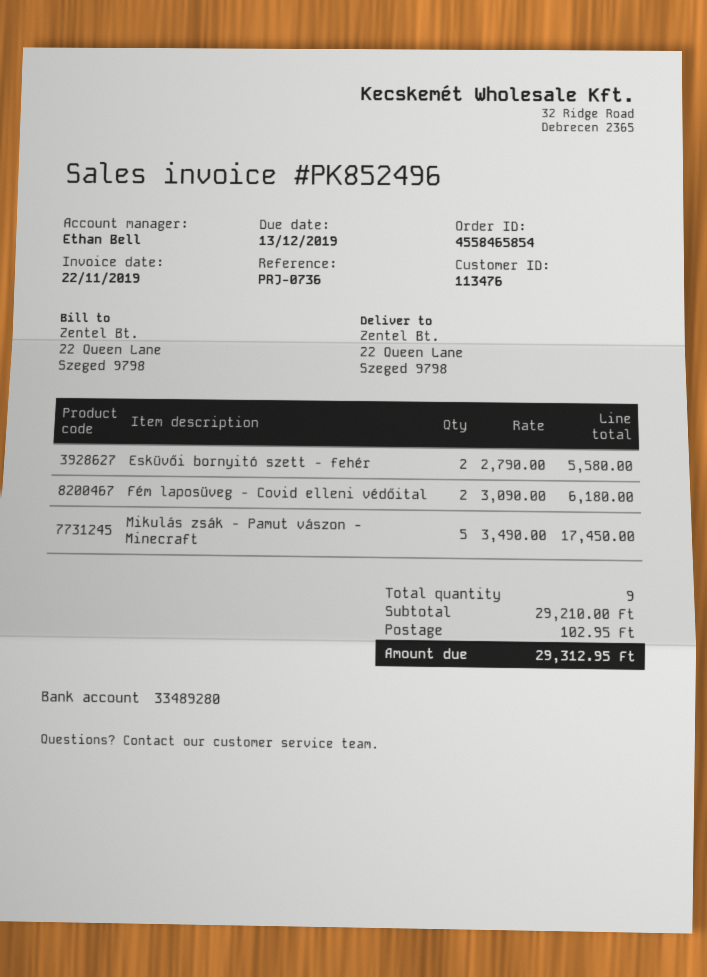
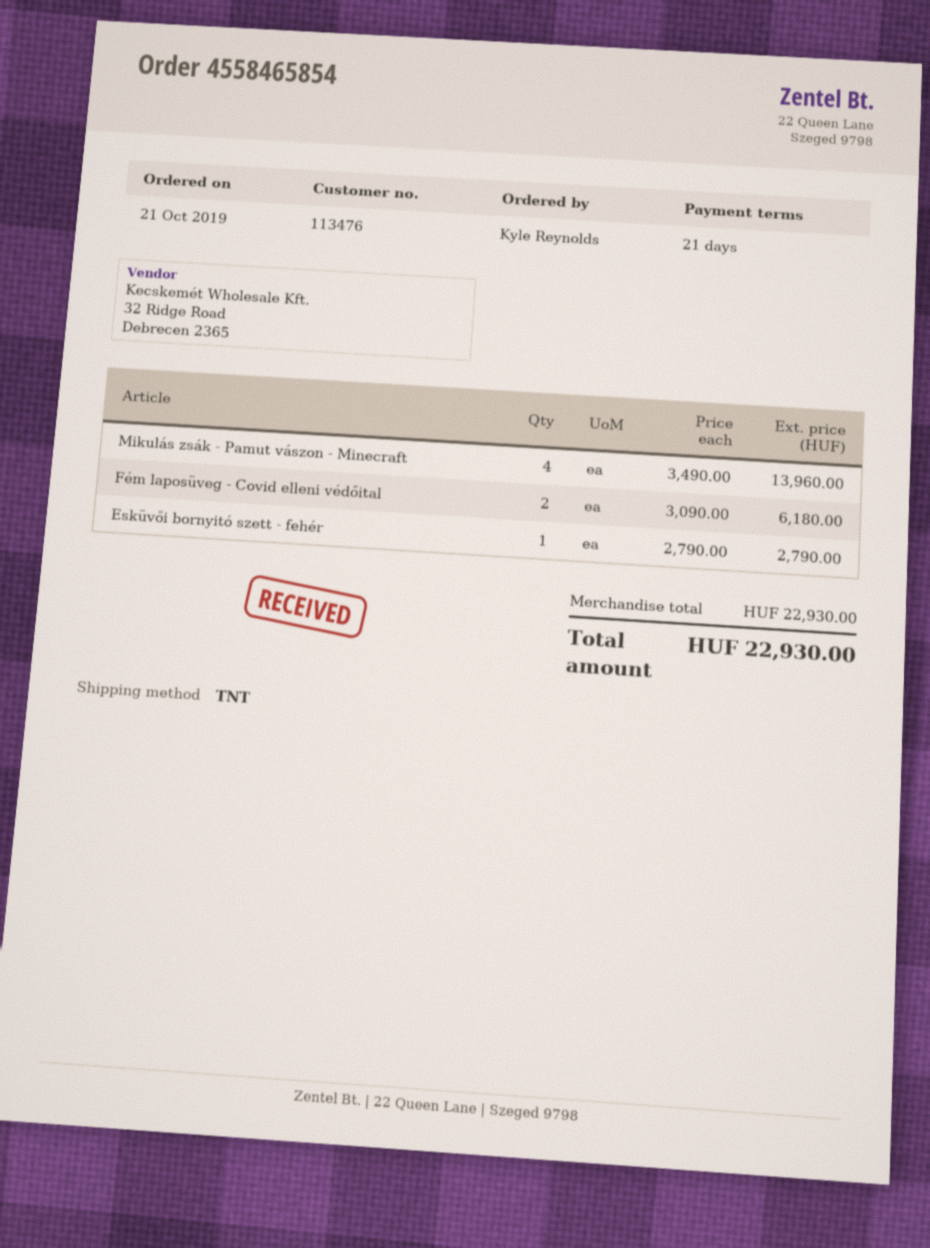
Esküvői bornyitó szett - fehér: 2 x 2790.00 = 5580.00 -> 1 x 2790.00 = 2790.00
Mikulás zsák - Pamut vászon - Minecraft: 5 x 3490.00 = 17450.00 -> 4 x 3490.00 = 13960.00
subtotal: 29210.00 -> 22930.00
shipping: 102.95 -> none
total: 29312.95 -> 22930.00

